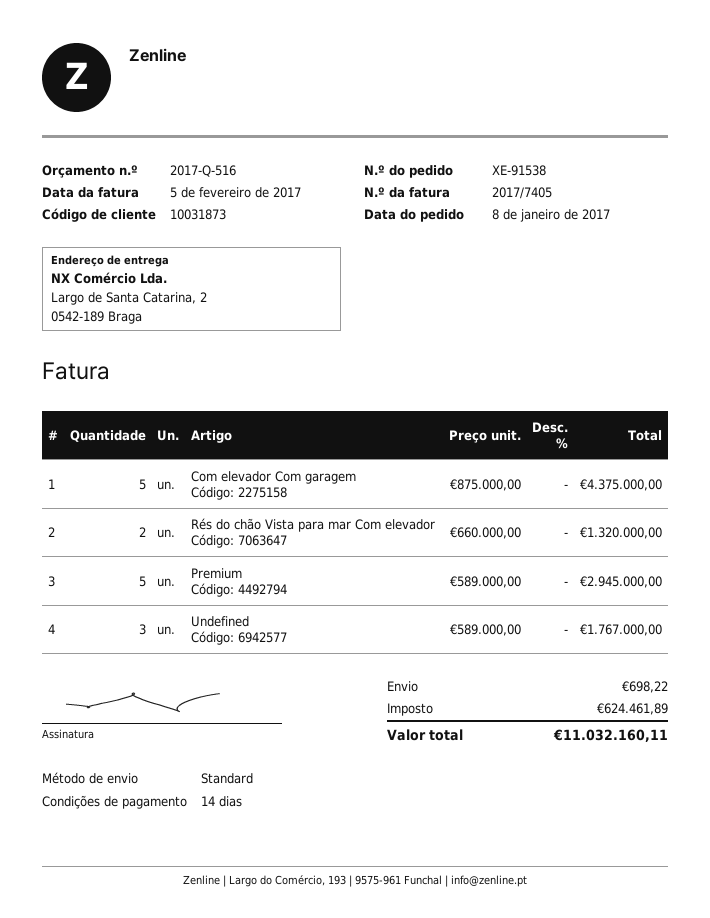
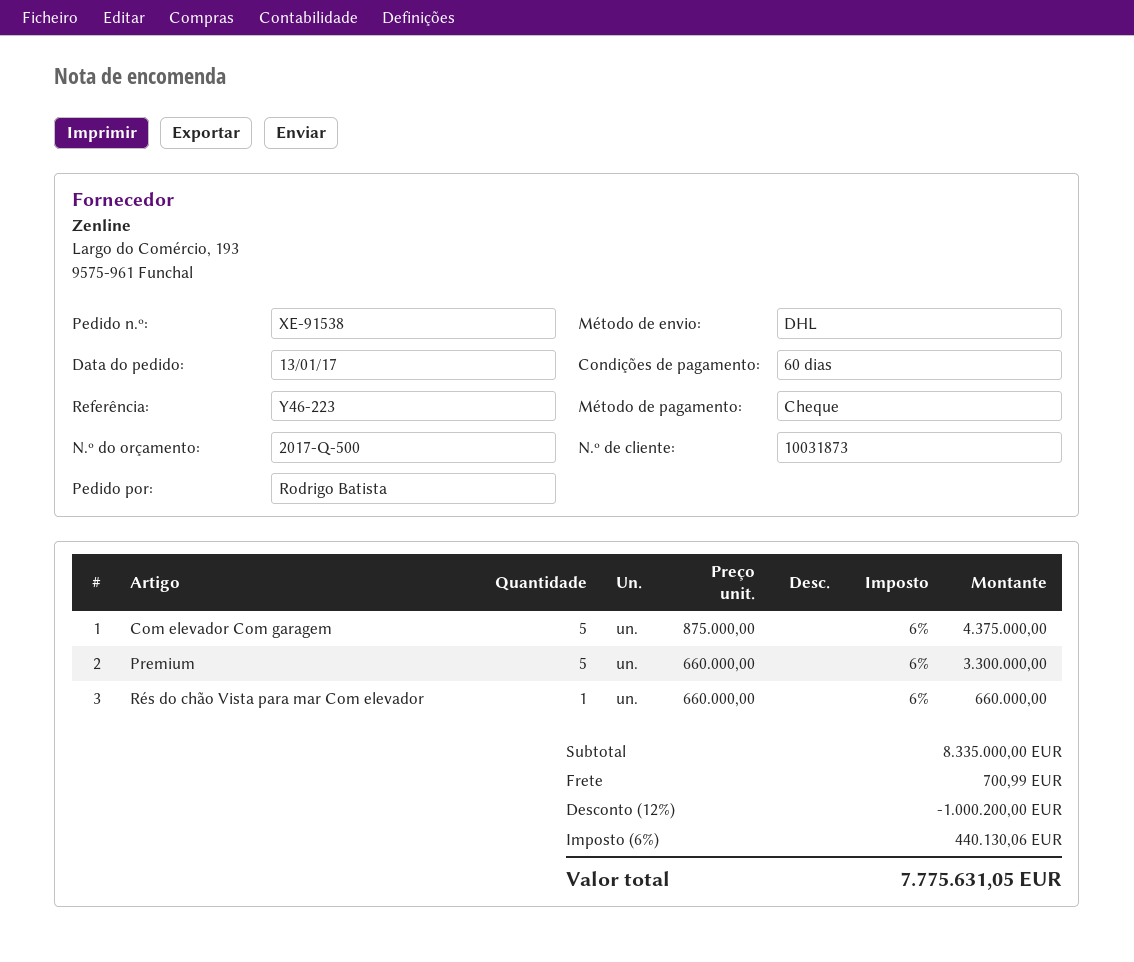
quote number: 2017-Q-516 -> 2017-Q-500
order date: 2017-01-08 -> 2017-01-13
payment terms: 14 days -> 60 days
shipping method: standard -> DHL
Rés do chão Vista para mar Com elevador: 2 x 660000.00 = 1320000.00 -> 1 x 660000.00 = 660000.00
Premium: 5 x 589000.00 = 2945000.00 -> 5 x 660000.00 = 3300000.00
Undefined: 3 x 589000.00 = 1767000.00 -> none
discount: none -> 12% = 1000200.00
shipping: 698.22 -> 700.99
tax: 624461.89 -> 440130.06
total: 11032160.11 -> 7775631.05

